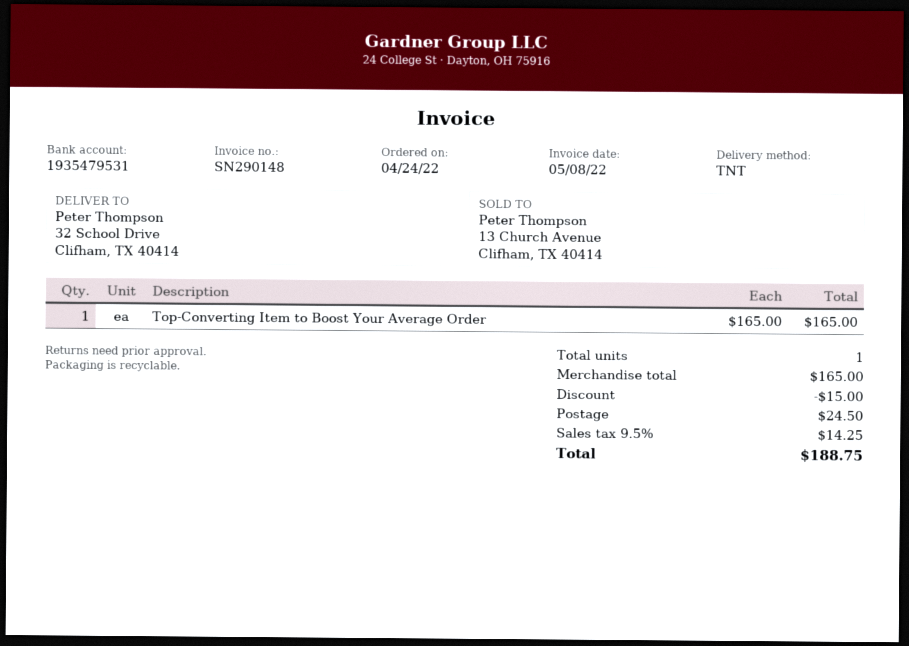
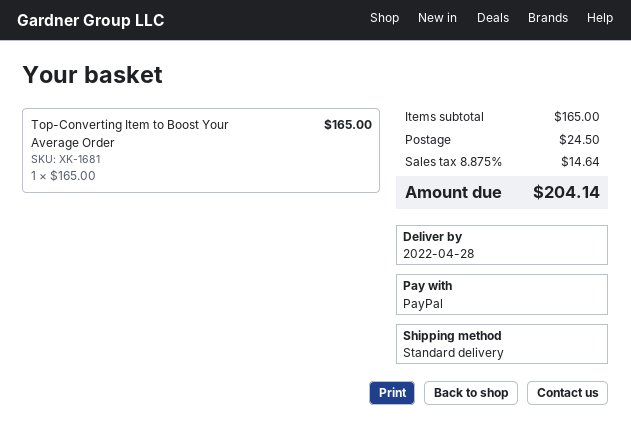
shipping method: TNT -> standard
discount: 15.00 -> none
tax: 9.5% = 14.25 -> 8.875% = 14.64
total: 188.75 -> 204.14

